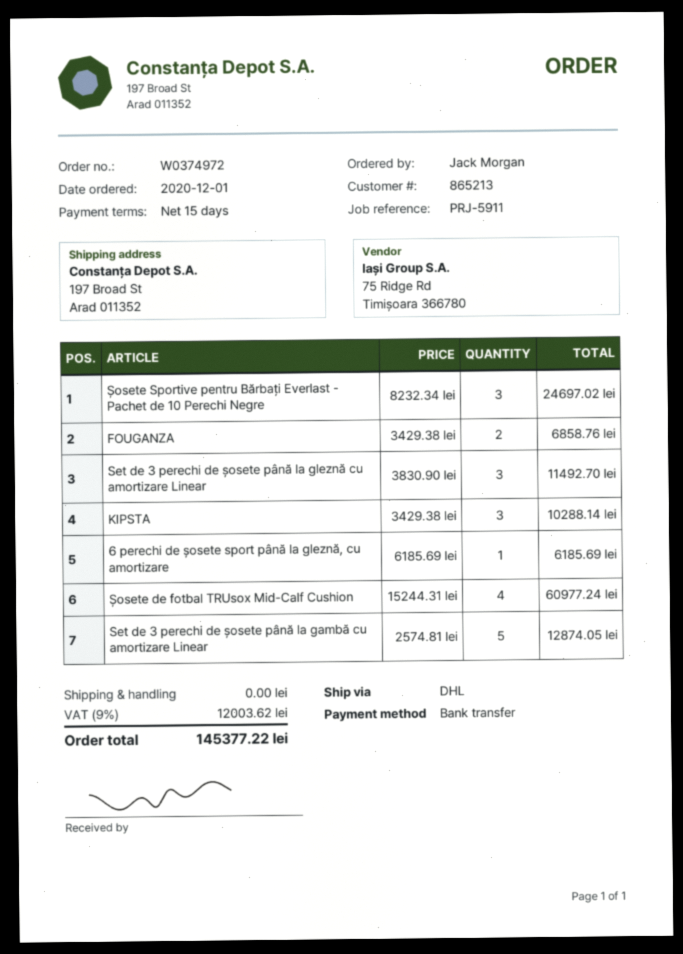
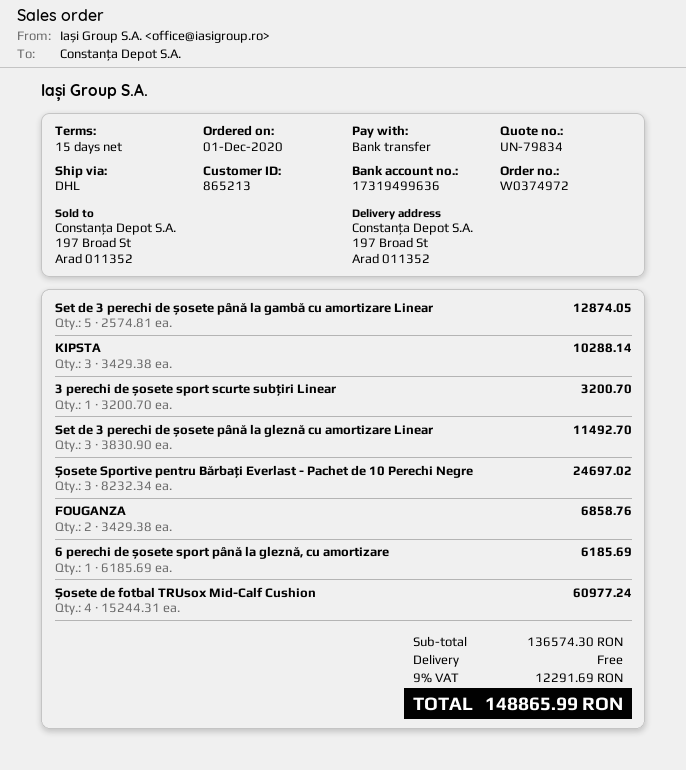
3 perechi de șosete sport scurte subțiri Linear: none -> 1 x 3200.70 = 3200.70
tax: 9% = 12003.62 -> 9% = 12291.69
total: 145377.22 -> 148865.99

